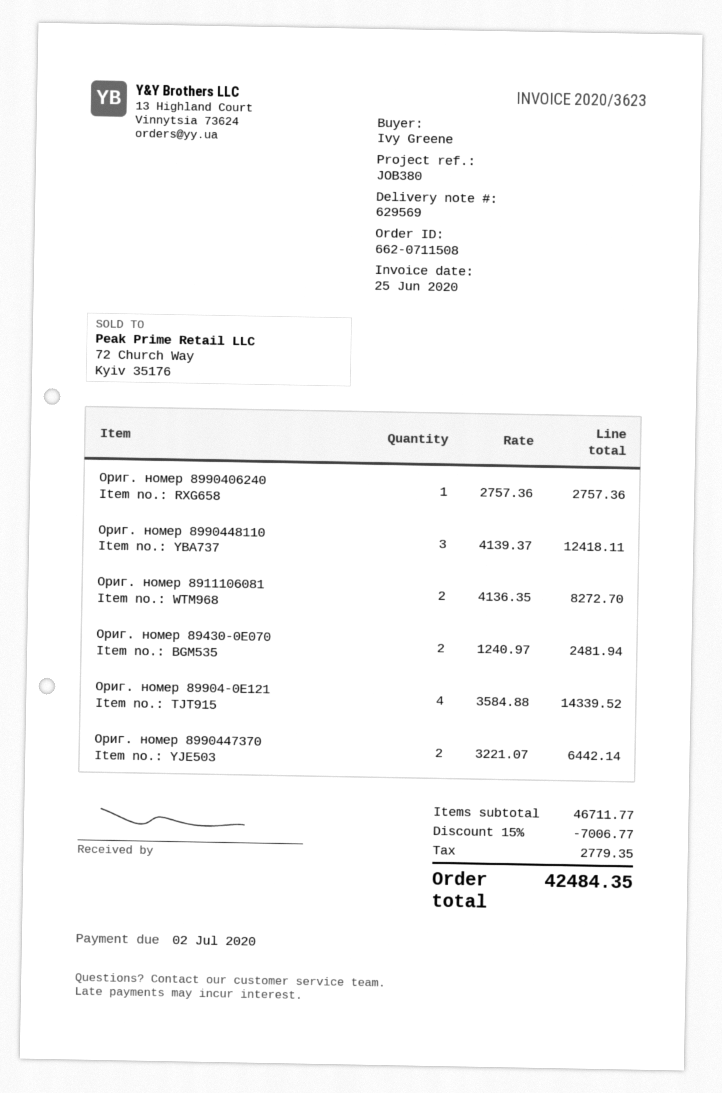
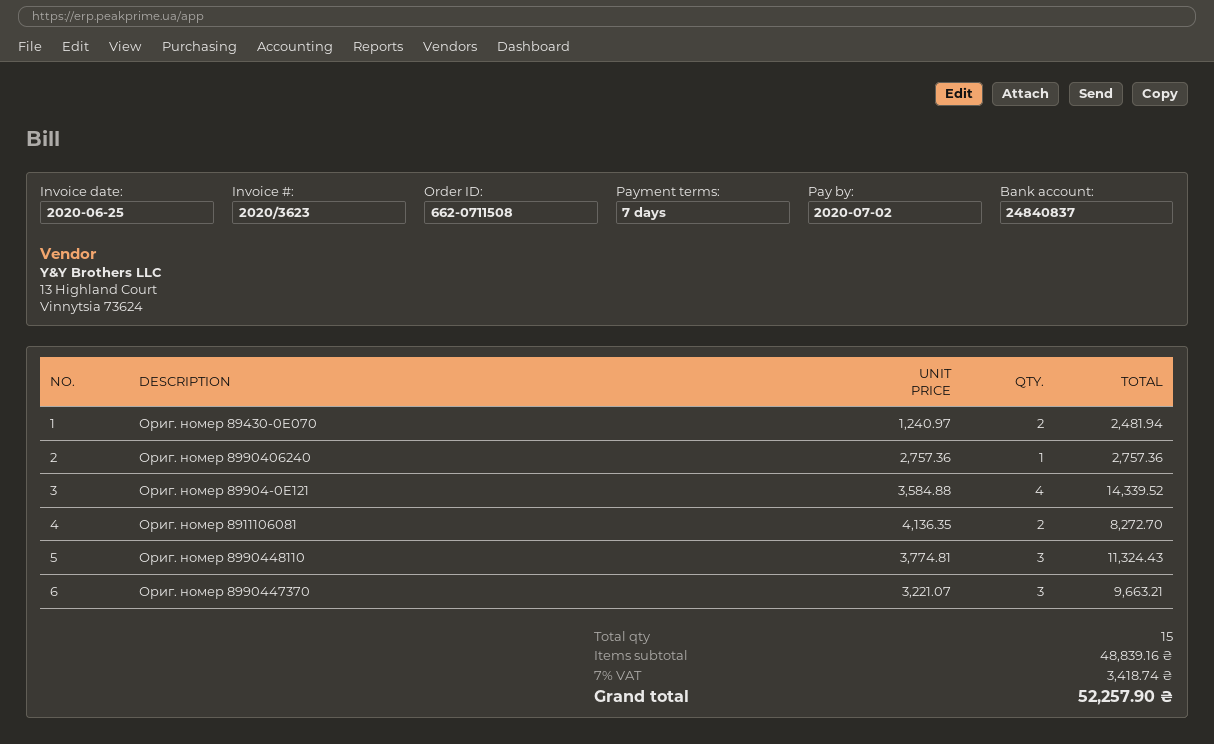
Ориг. номер 8990448110: 3 x 4139.37 = 12418.11 -> 3 x 3774.81 = 11324.43
Ориг. номер 8990447370: 2 x 3221.07 = 6442.14 -> 3 x 3221.07 = 9663.21
subtotal: 46711.77 -> 48839.16
discount: 15% = 7006.77 -> none
tax: 2779.35 -> 3418.74
total: 42484.35 -> 52257.90

